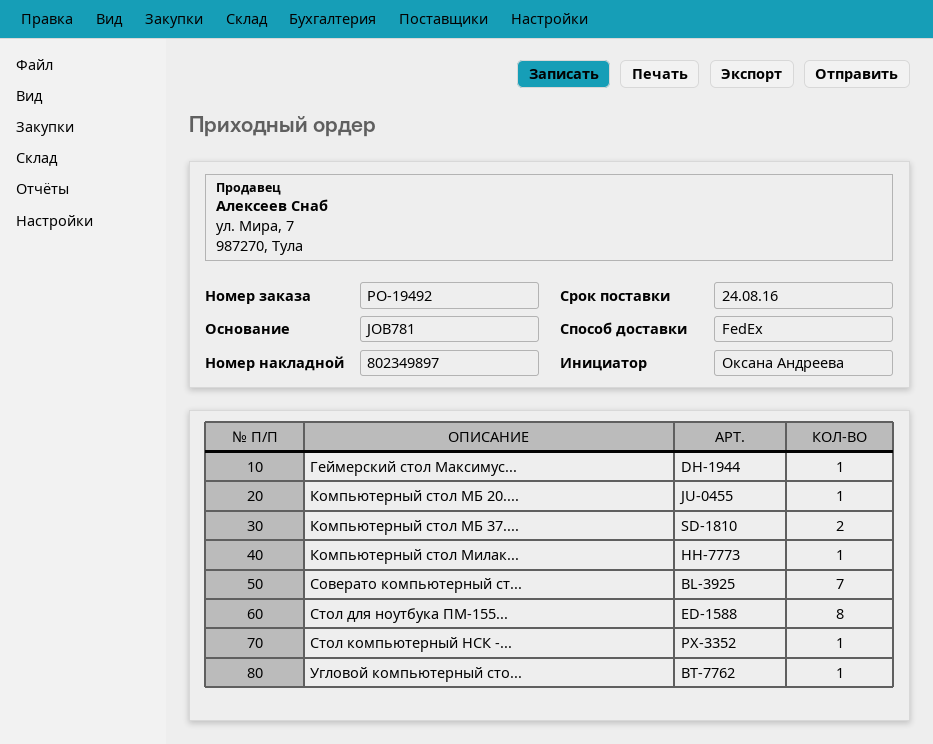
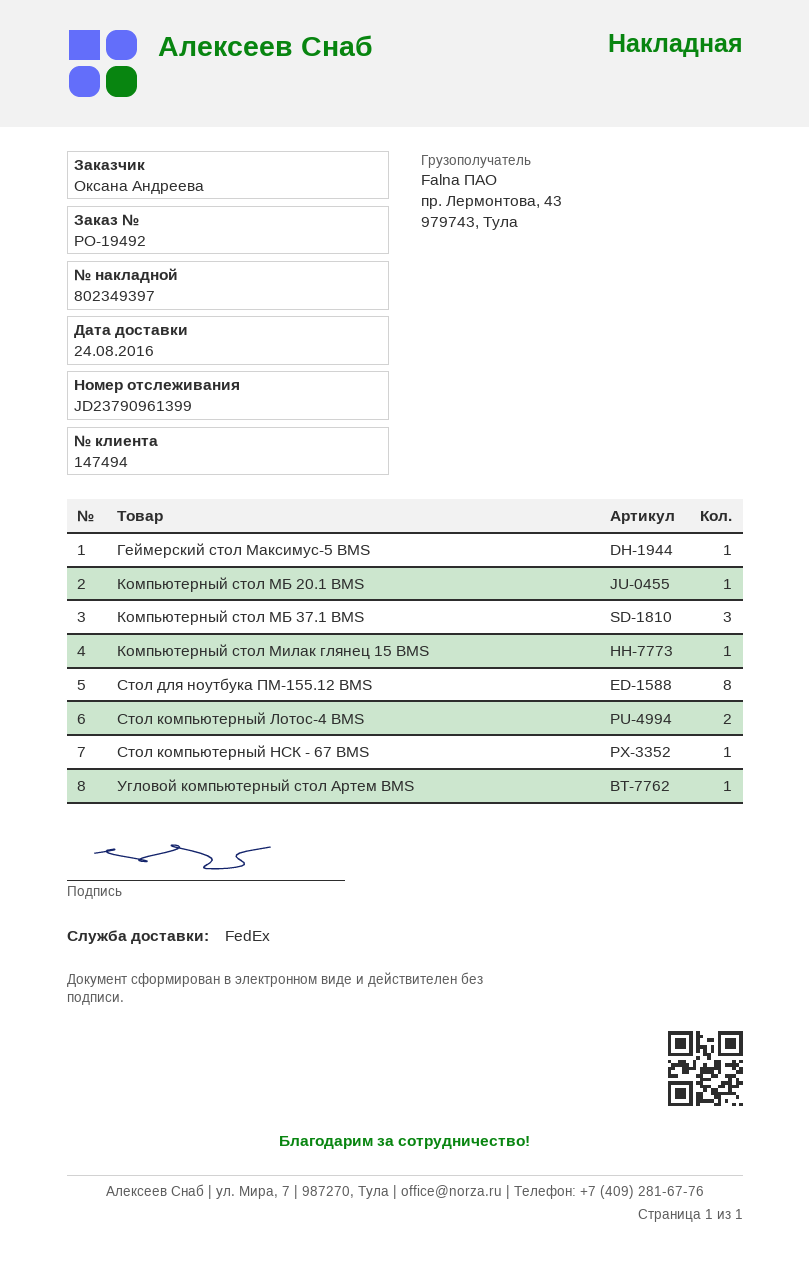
delivery note number: 802349897 -> 802349397
Компьютерный стол МБ 37....: 2 -> 3
Соверато компьютерный ст...: 7 -> none
Стол компьютерный Лотос-4 BMS: none -> 2

